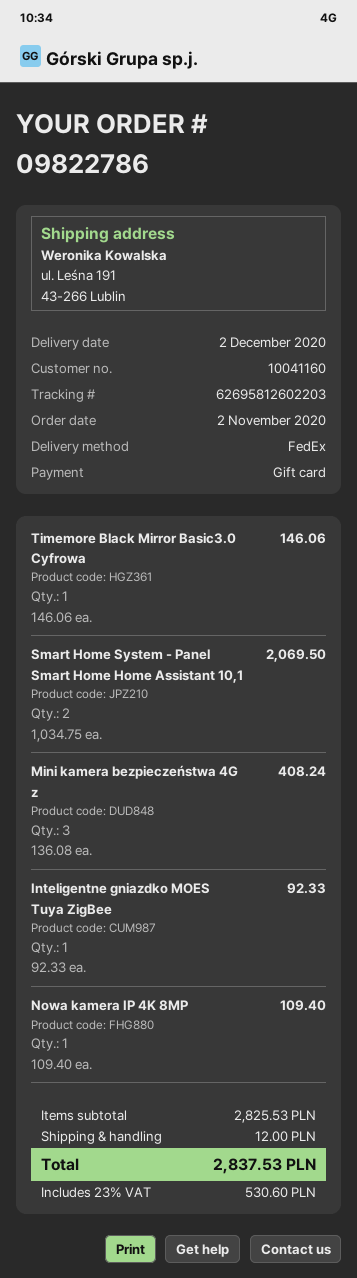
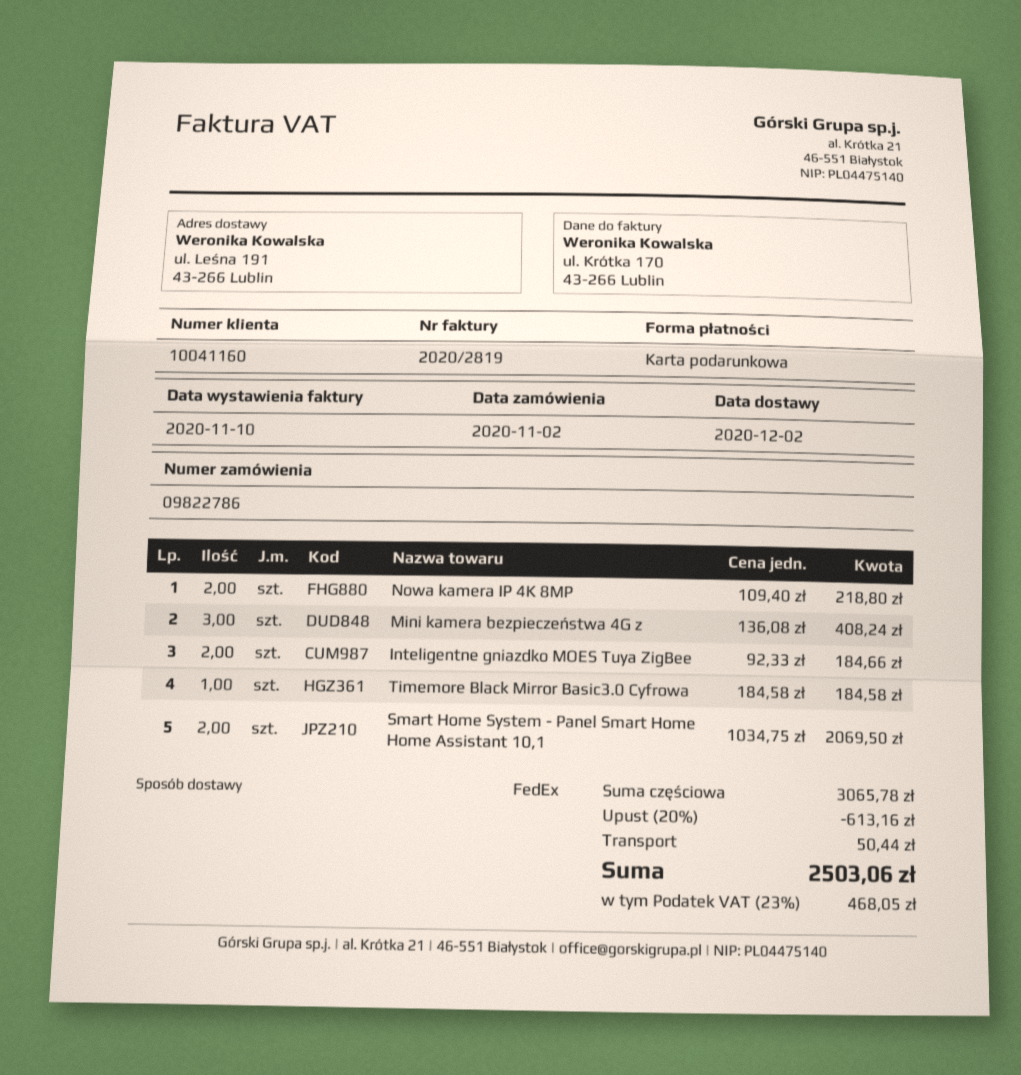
Timemore Black Mirror Basic3.0 Cyfrowa: 1 x 146.06 = 146.06 -> 1 x 184.58 = 184.58
Inteligentne gniazdko MOES Tuya ZigBee: 1 x 92.33 = 92.33 -> 2 x 92.33 = 184.66
Nowa kamera IP 4K 8MP: 1 x 109.40 = 109.40 -> 2 x 109.40 = 218.80
subtotal: 2825.53 -> 3065.78
discount: none -> 20% = 613.16
shipping: 12.00 -> 50.44
tax: 23% = 530.60 -> 23% = 468.05
total: 2837.53 -> 2503.06

